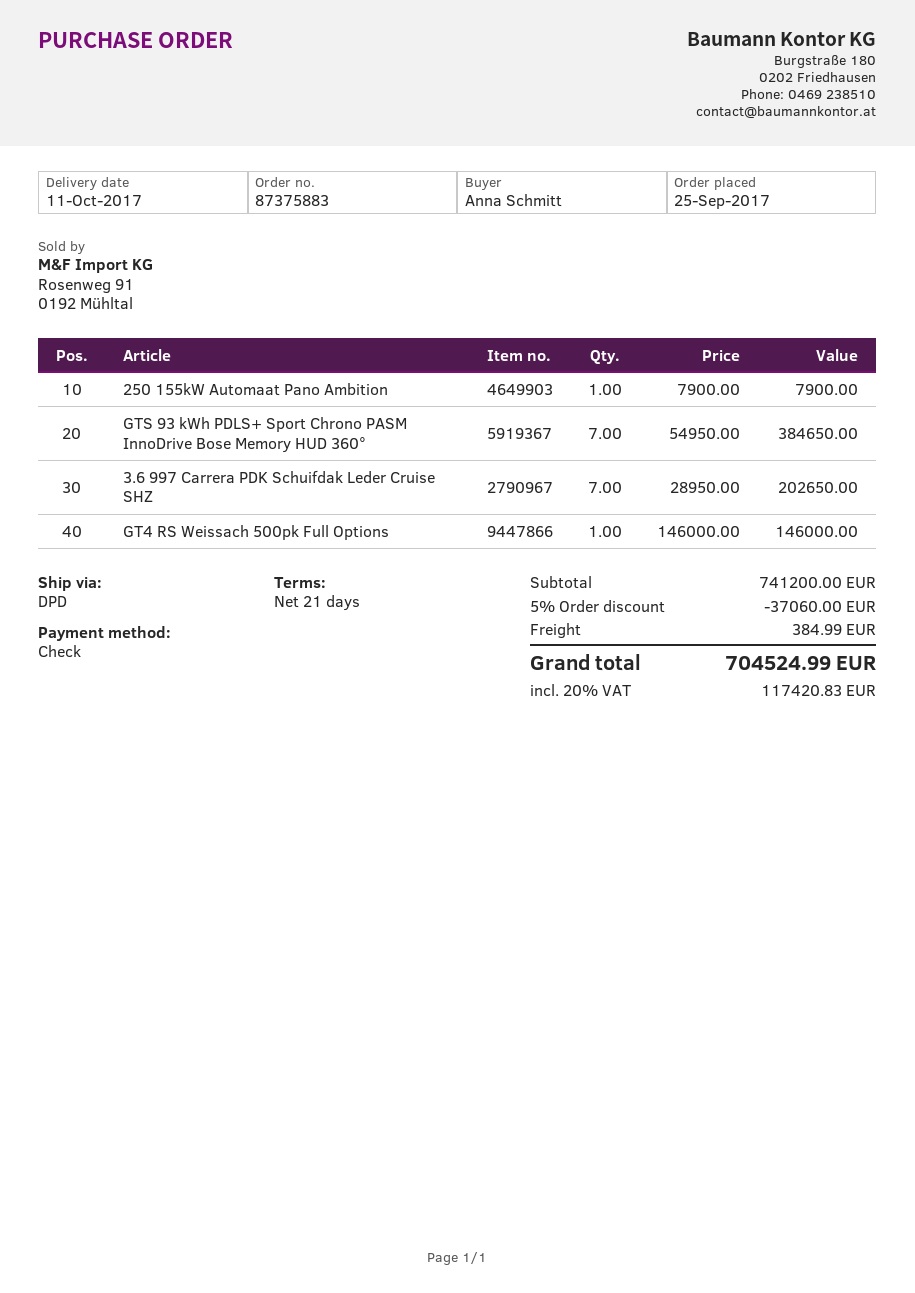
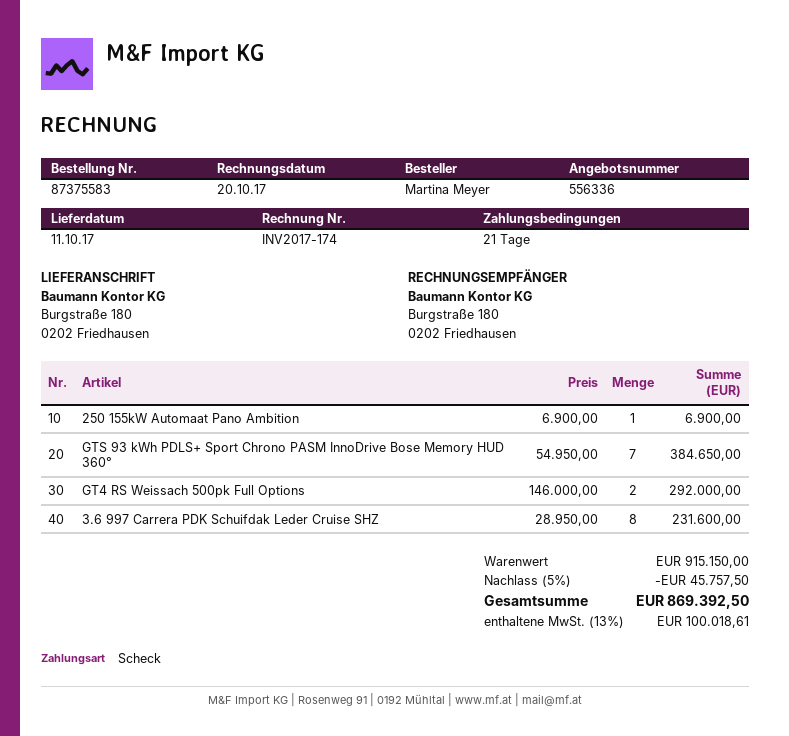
order number: 87375883 -> 87375583
ordered by: Anna Schmitt -> Martina Meyer
250 155kW Automaat Pano Ambition: 1 x 7900.00 = 7900.00 -> 1 x 6900.00 = 6900.00
3.6 997 Carrera PDK Schuifdak Leder Cruise SHZ: 7 x 28950.00 = 202650.00 -> 8 x 28950.00 = 231600.00
GT4 RS Weissach 500pk Full Options: 1 x 146000.00 = 146000.00 -> 2 x 146000.00 = 292000.00
subtotal: 741200.00 -> 915150.00
discount: 5% = 37060.00 -> 5% = 45757.50
shipping: 384.99 -> none
tax: 20% = 117420.83 -> 13% = 100018.61
total: 704524.99 -> 869392.50

